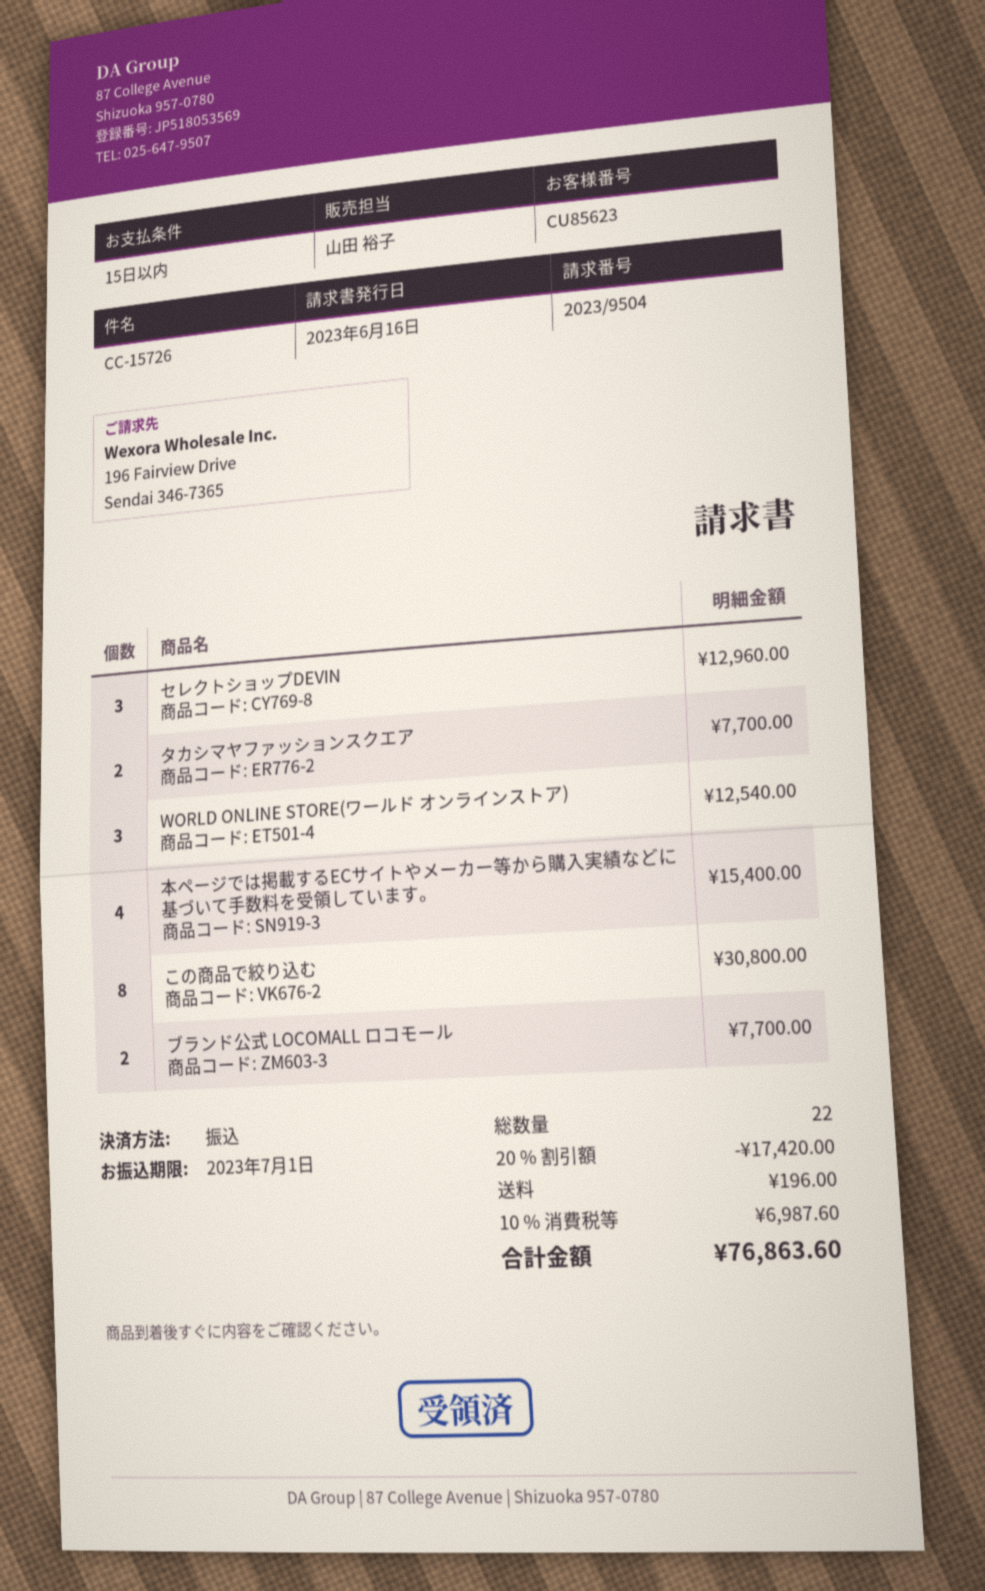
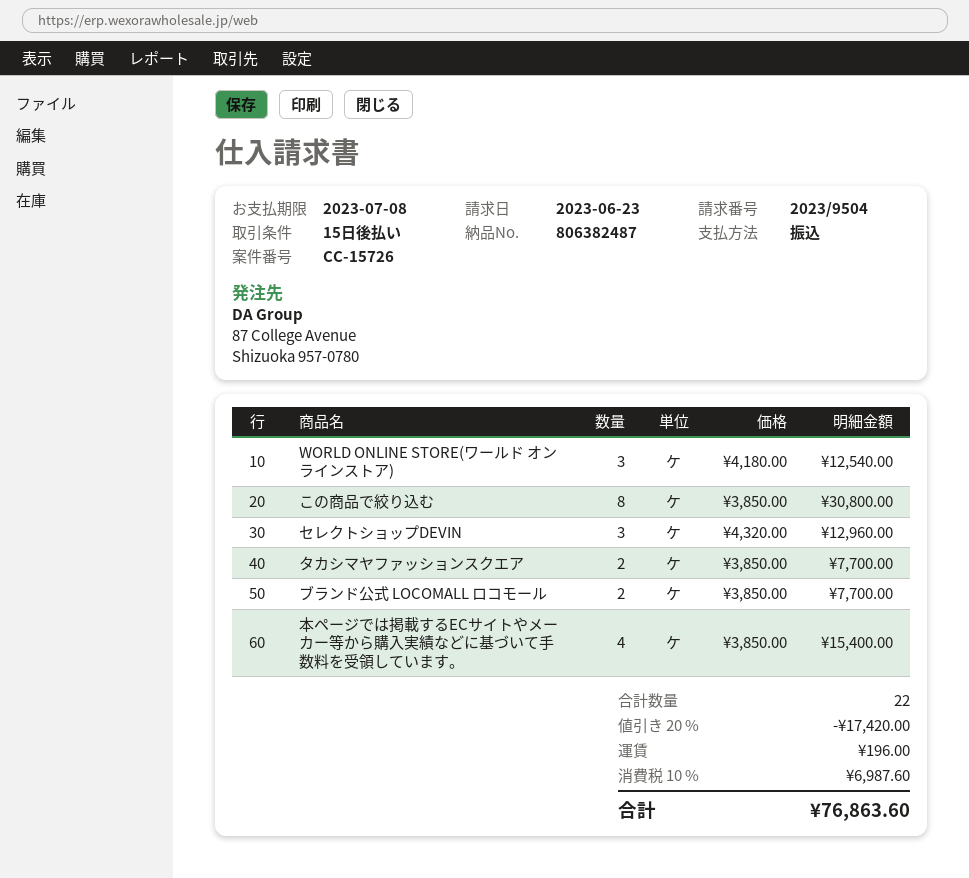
invoice date: 2023-06-16 -> 2023-06-23
due date: 2023-07-01 -> 2023-07-08

